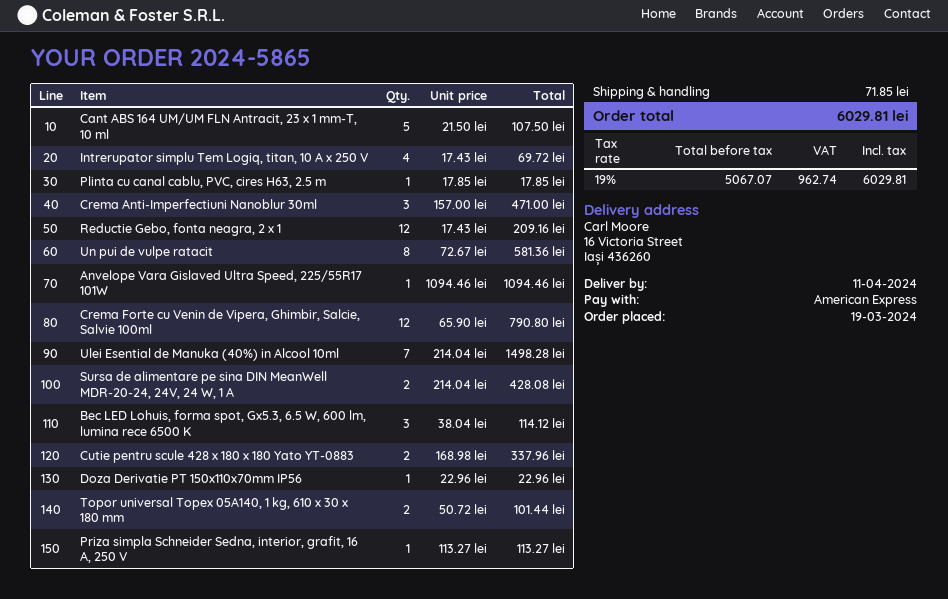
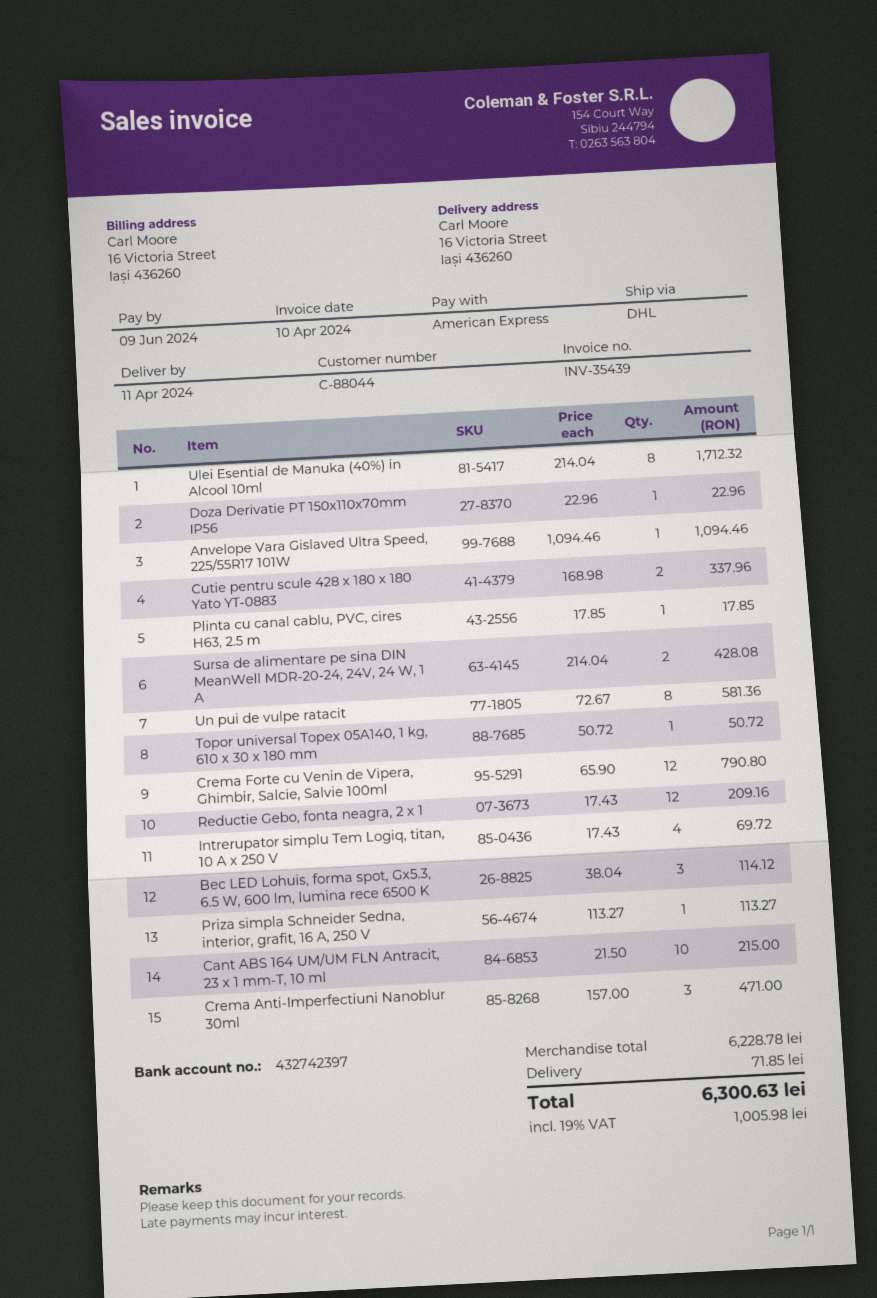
Cant ABS 164 UM/UM FLN Antracit, 23 x 1 mm-T, 10 ml: 5 x 21.50 = 107.50 -> 10 x 21.50 = 215.00
Ulei Esential de Manuka (40%) in Alcool 10ml: 7 x 214.04 = 1498.28 -> 8 x 214.04 = 1712.32
Topor universal Topex 05A140, 1 kg, 610 x 30 x 180 mm: 2 x 50.72 = 101.44 -> 1 x 50.72 = 50.72
tax: 19% = 962.74 -> 19% = 1005.98
total: 6029.81 -> 6300.63

